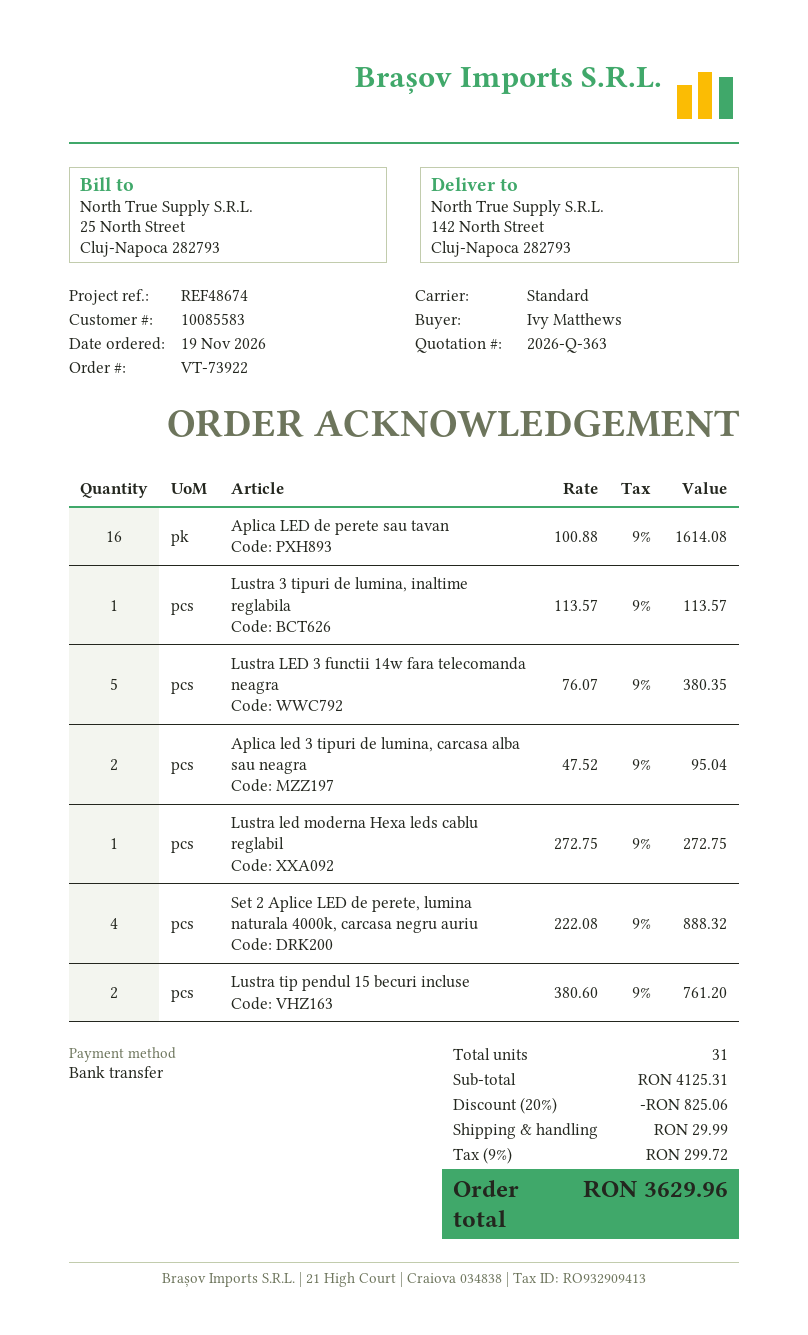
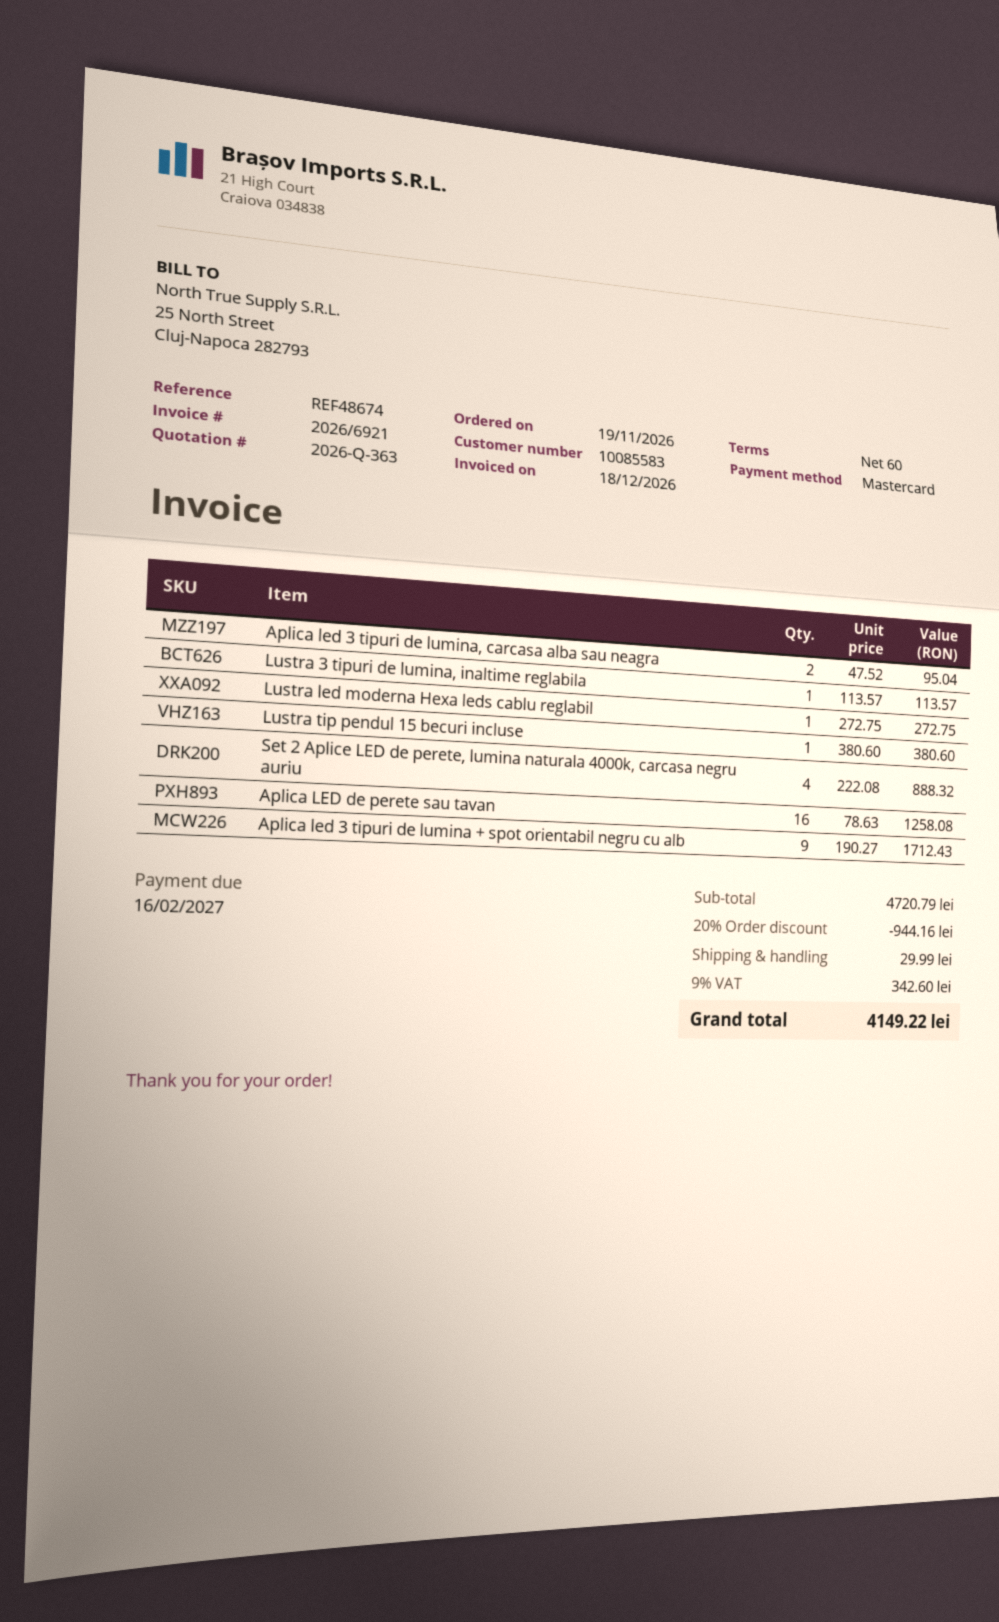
payment method: bank transfer -> Mastercard
Aplica LED de perete sau tavan: 16 x 100.88 = 1614.08 -> 16 x 78.63 = 1258.08
Lustra LED 3 functii 14w fara telecomanda neagra: 5 x 76.07 = 380.35 -> none
Lustra tip pendul 15 becuri incluse: 2 x 380.60 = 761.20 -> 1 x 380.60 = 380.60
Aplica led 3 tipuri de lumina + spot orientabil negru cu alb: none -> 9 x 190.27 = 1712.43
subtotal: 4125.31 -> 4720.79
discount: 20% = 825.06 -> 20% = 944.16
tax: 9% = 299.72 -> 9% = 342.60
total: 3629.96 -> 4149.22

